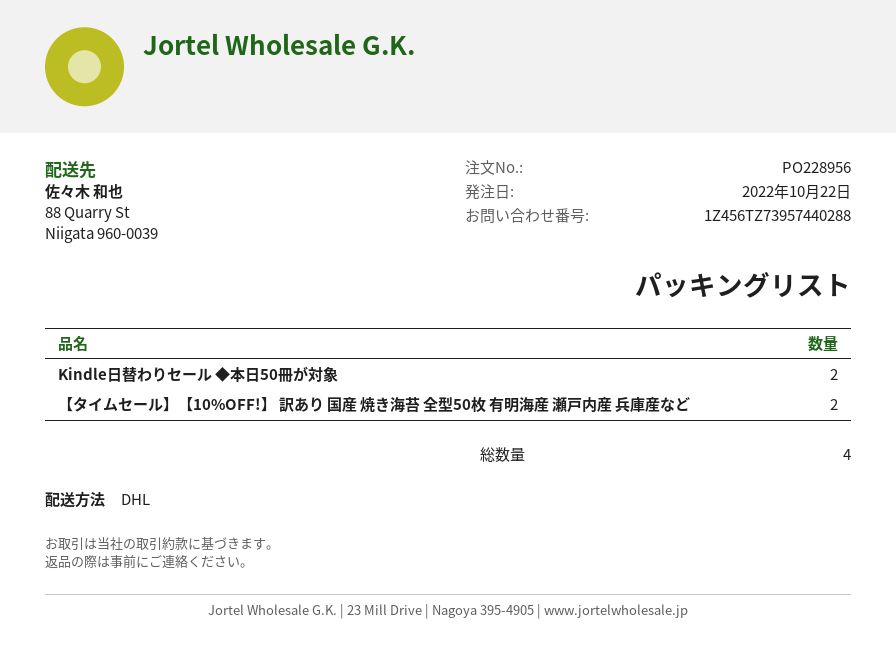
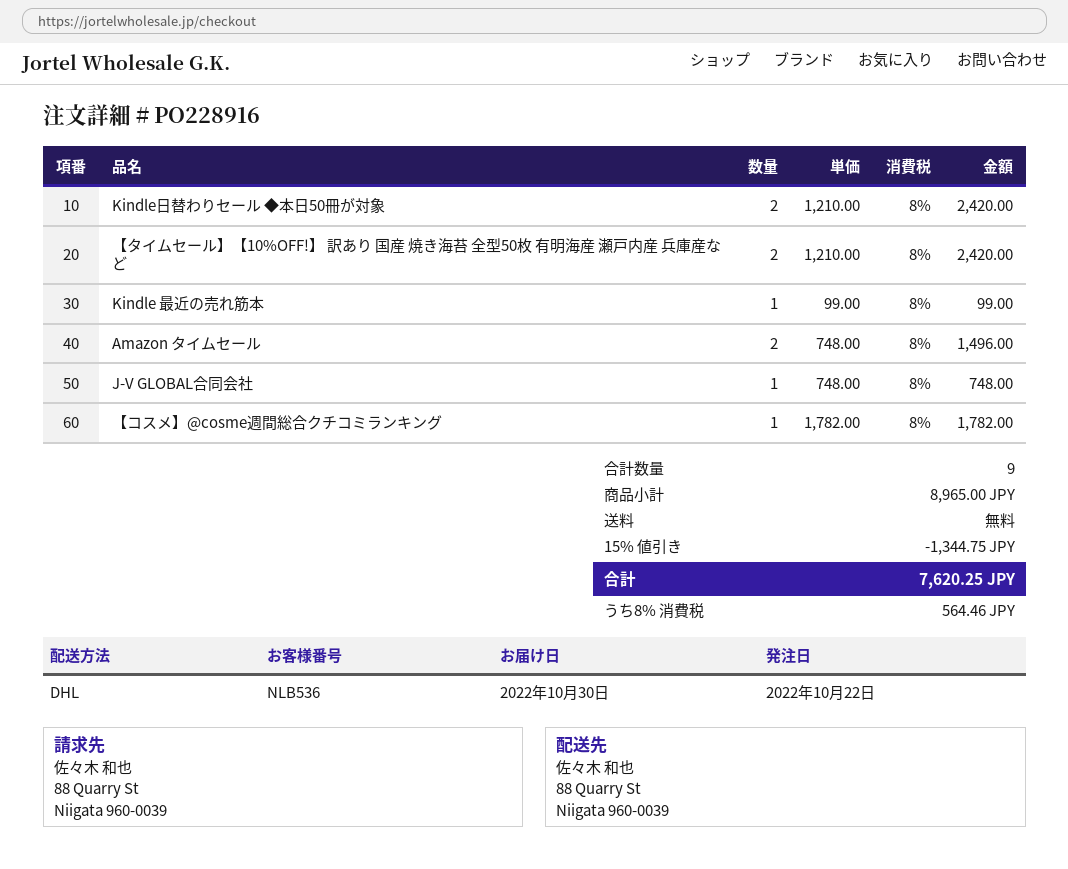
order number: PO228956 -> PO228916
Kindle 最近の売れ筋本: none -> 1
Amazon タイムセール: none -> 2
J-V GLOBAL合同会社: none -> 1
【コスメ】@cosme週間総合クチコミランキング: none -> 1
total quantity: 4 -> 9

